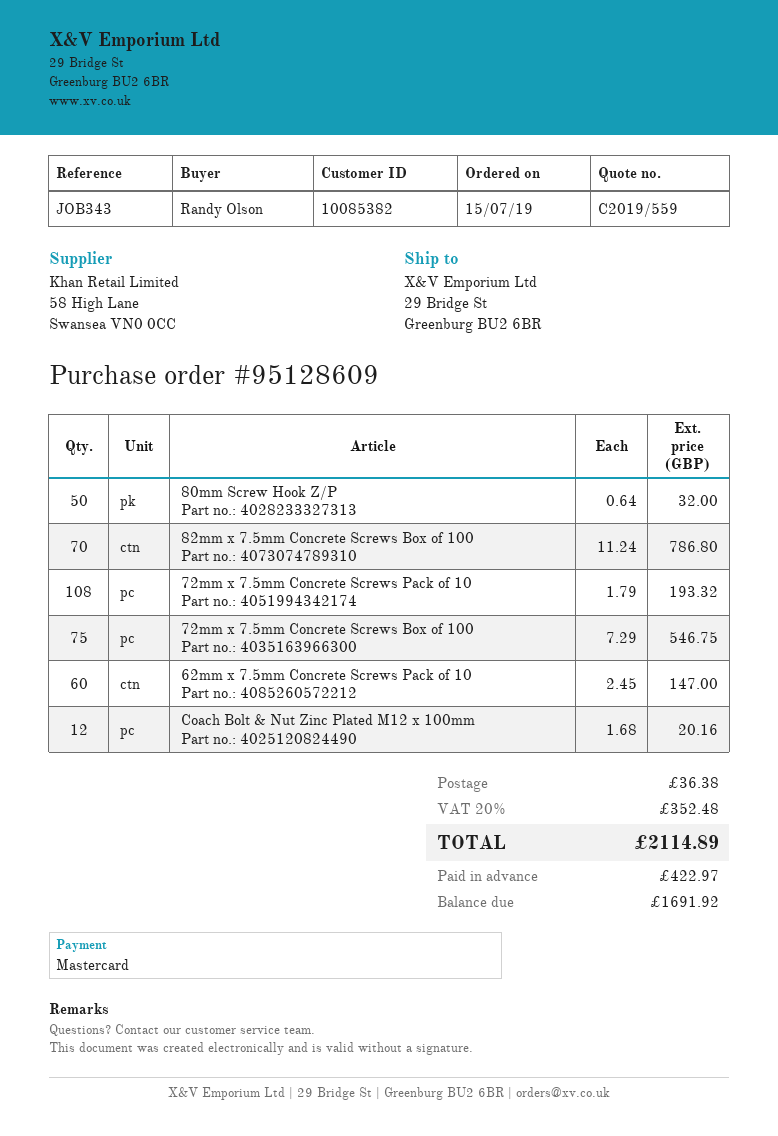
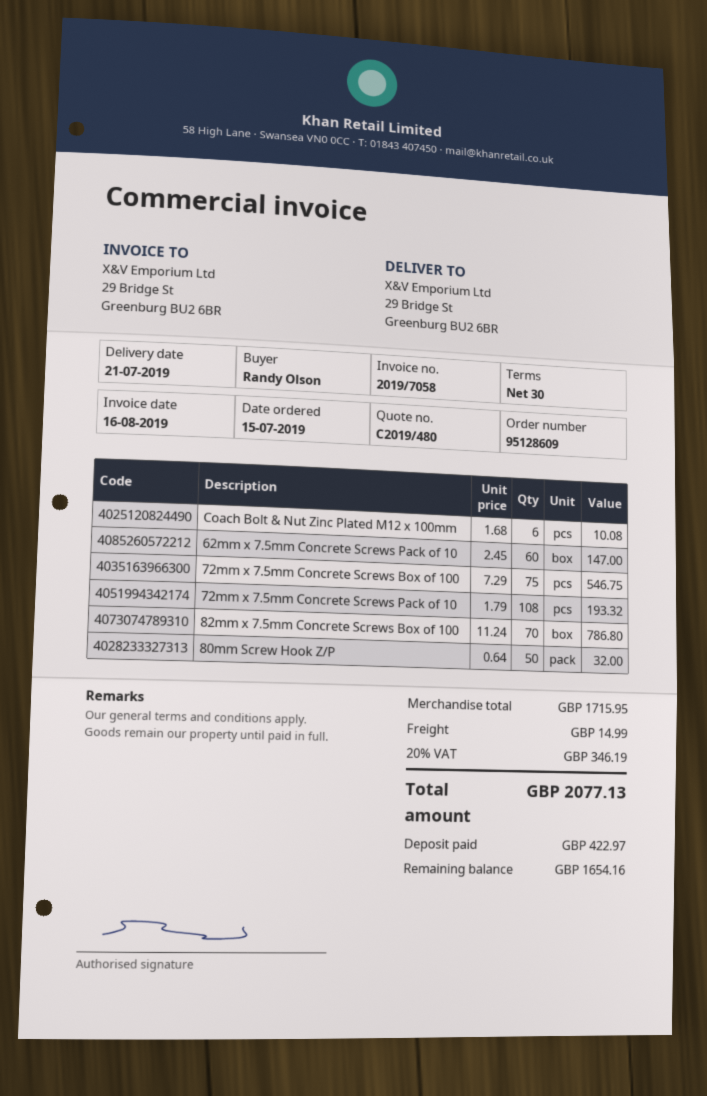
quote number: C2019/559 -> C2019/480
Coach Bolt & Nut Zinc Plated M12 x 100mm: 12 x 1.68 = 20.16 -> 6 x 1.68 = 10.08
shipping: 36.38 -> 14.99
tax: 20% = 352.48 -> 20% = 346.19
total: 2114.89 -> 2077.13
balance: 1691.92 -> 1654.16

